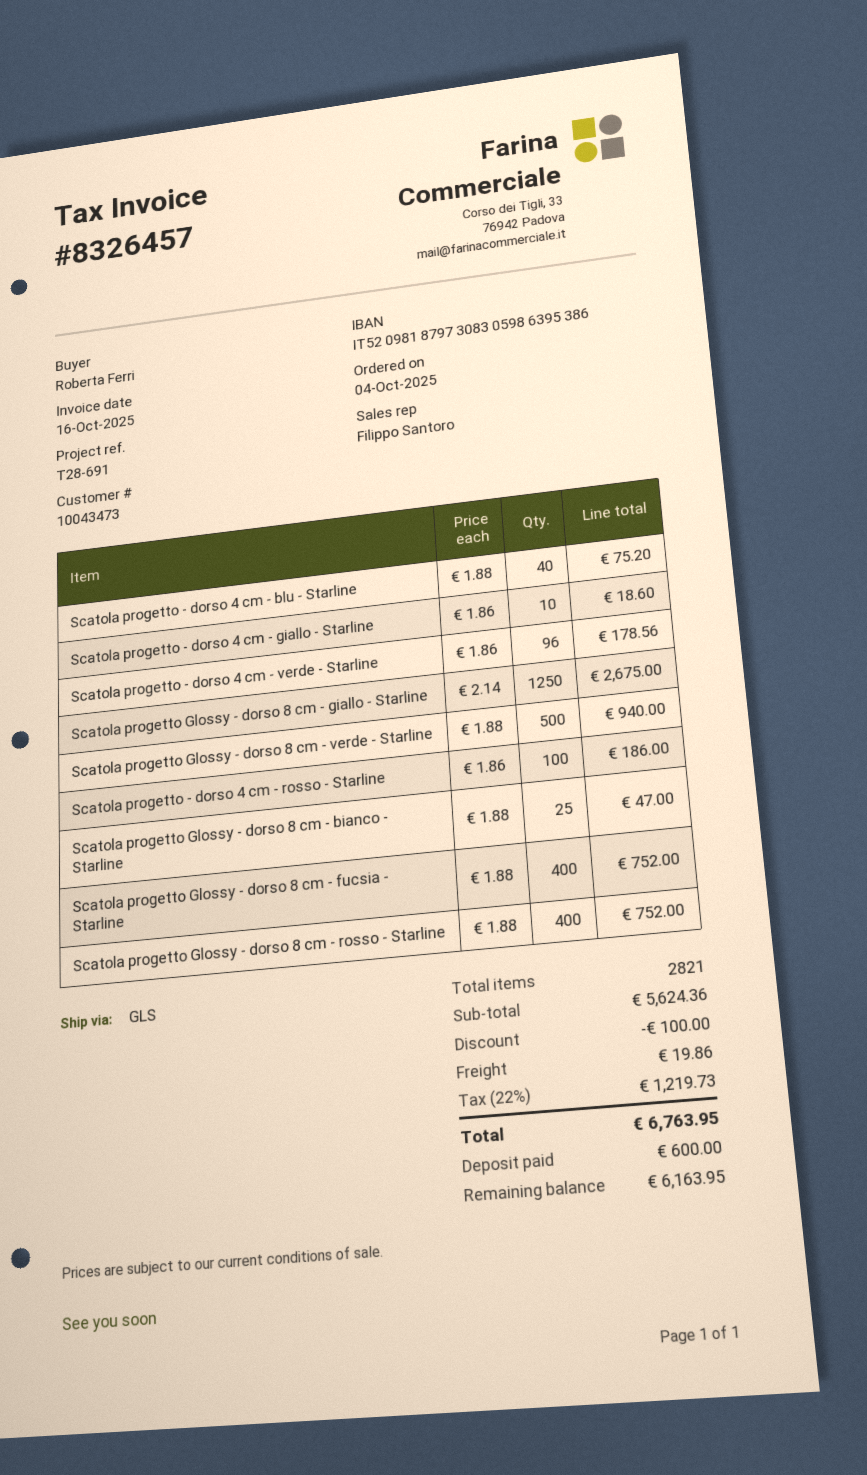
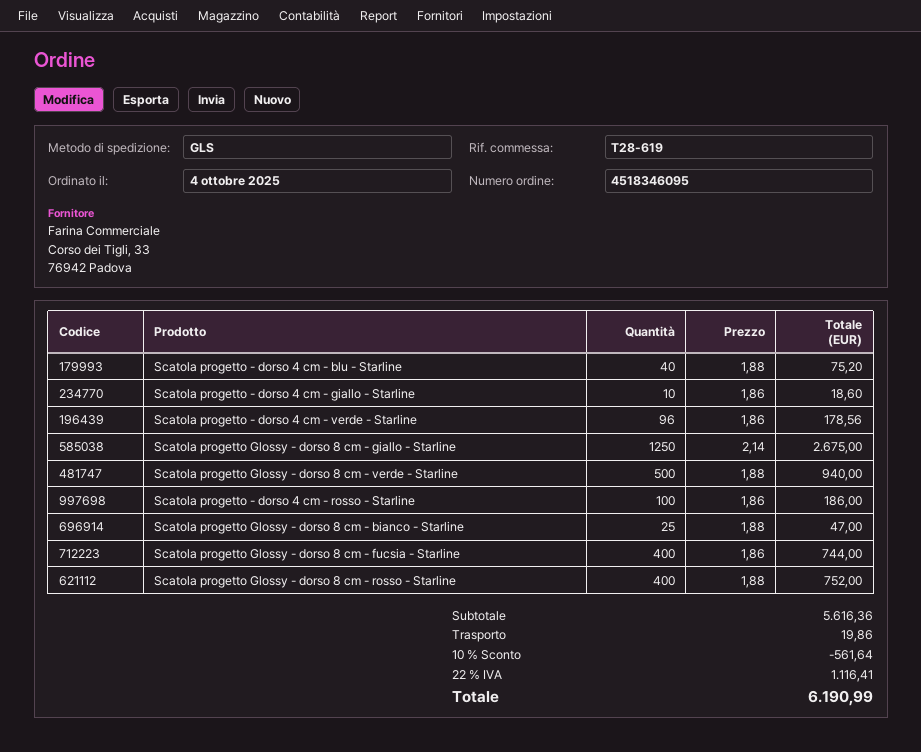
reference: T28-691 -> T28-619
Scatola progetto Glossy - dorso 8 cm - fucsia - Starline: 400 x 1.88 = 752.00 -> 400 x 1.86 = 744.00
subtotal: 5624.36 -> 5616.36
discount: 100.00 -> 561.64
tax: 22% = 1219.73 -> 22% = 1116.41
total: 6763.95 -> 6190.99

